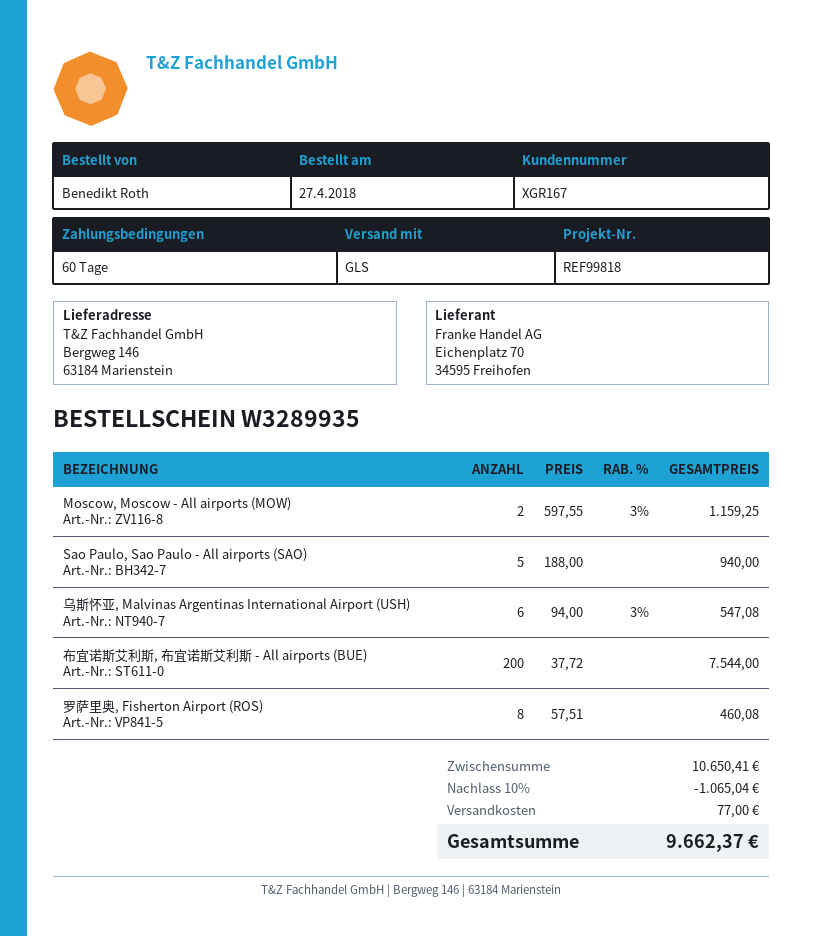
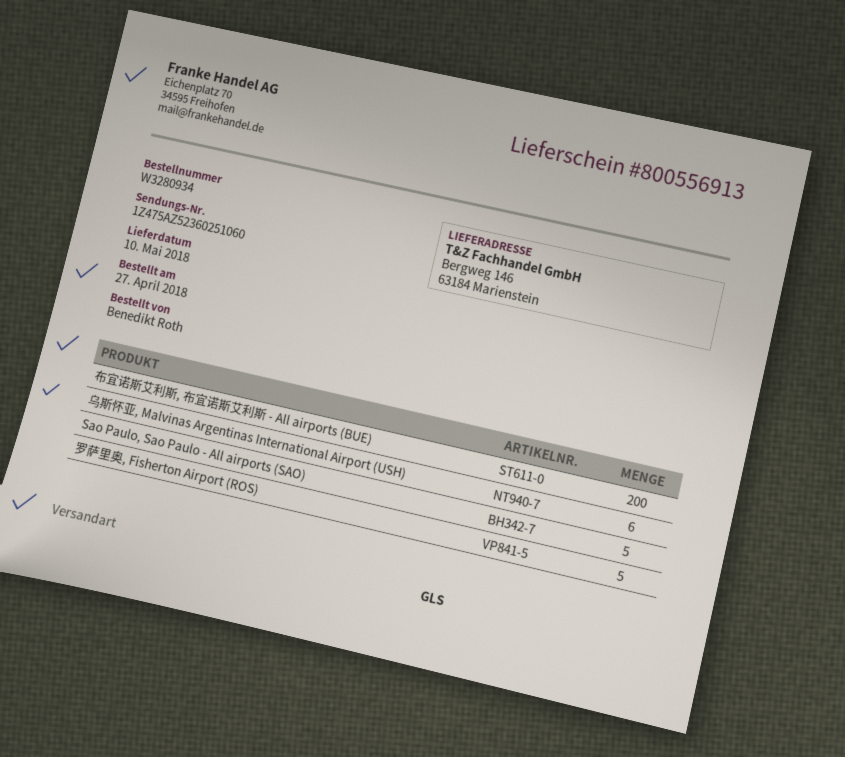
order number: W3289935 -> W3280934
Moscow, Moscow - All airports (MOW): 2 -> none
罗萨里奥, Fisherton Airport (ROS): 8 -> 5

